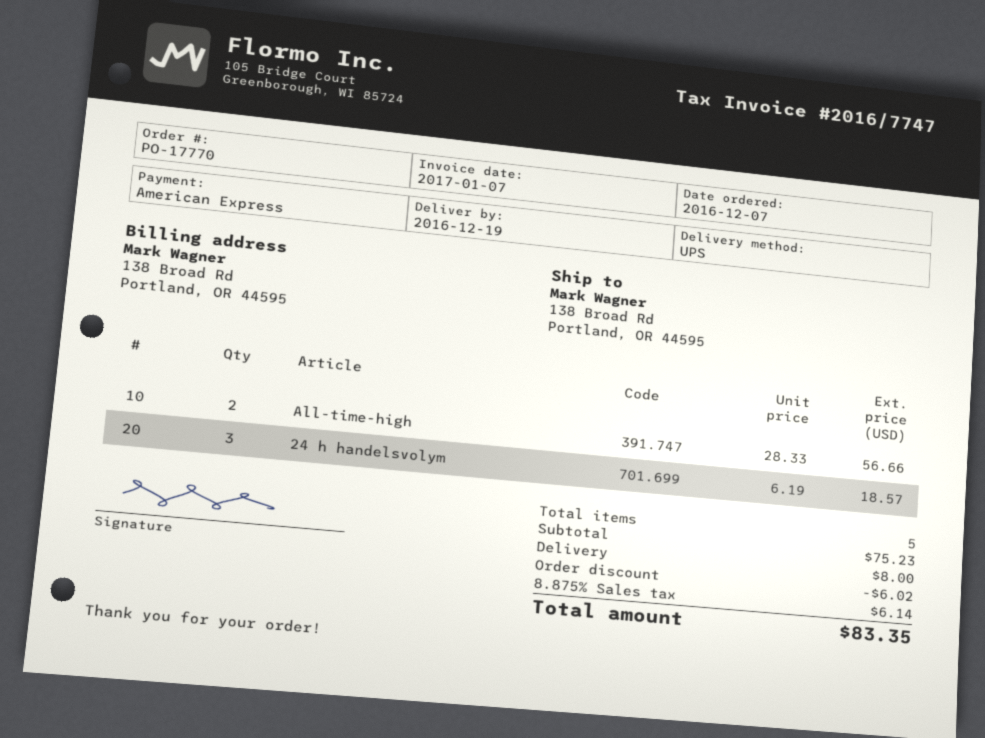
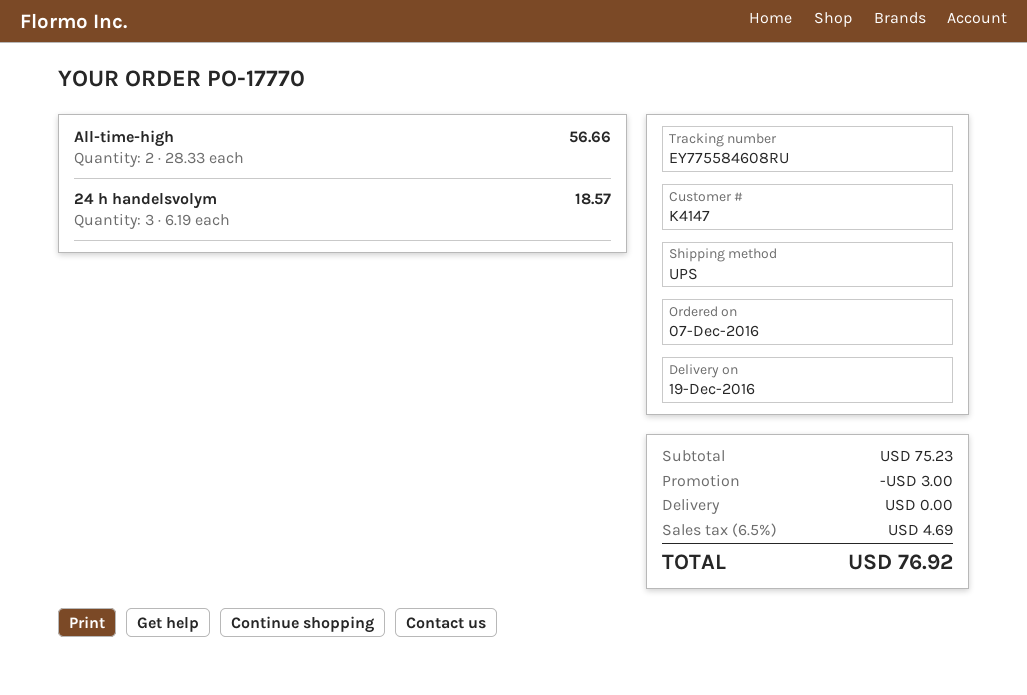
discount: 6.02 -> 3.00
shipping: 8.00 -> 0.00
tax: 8.875% = 6.14 -> 6.5% = 4.69
total: 83.35 -> 76.92

